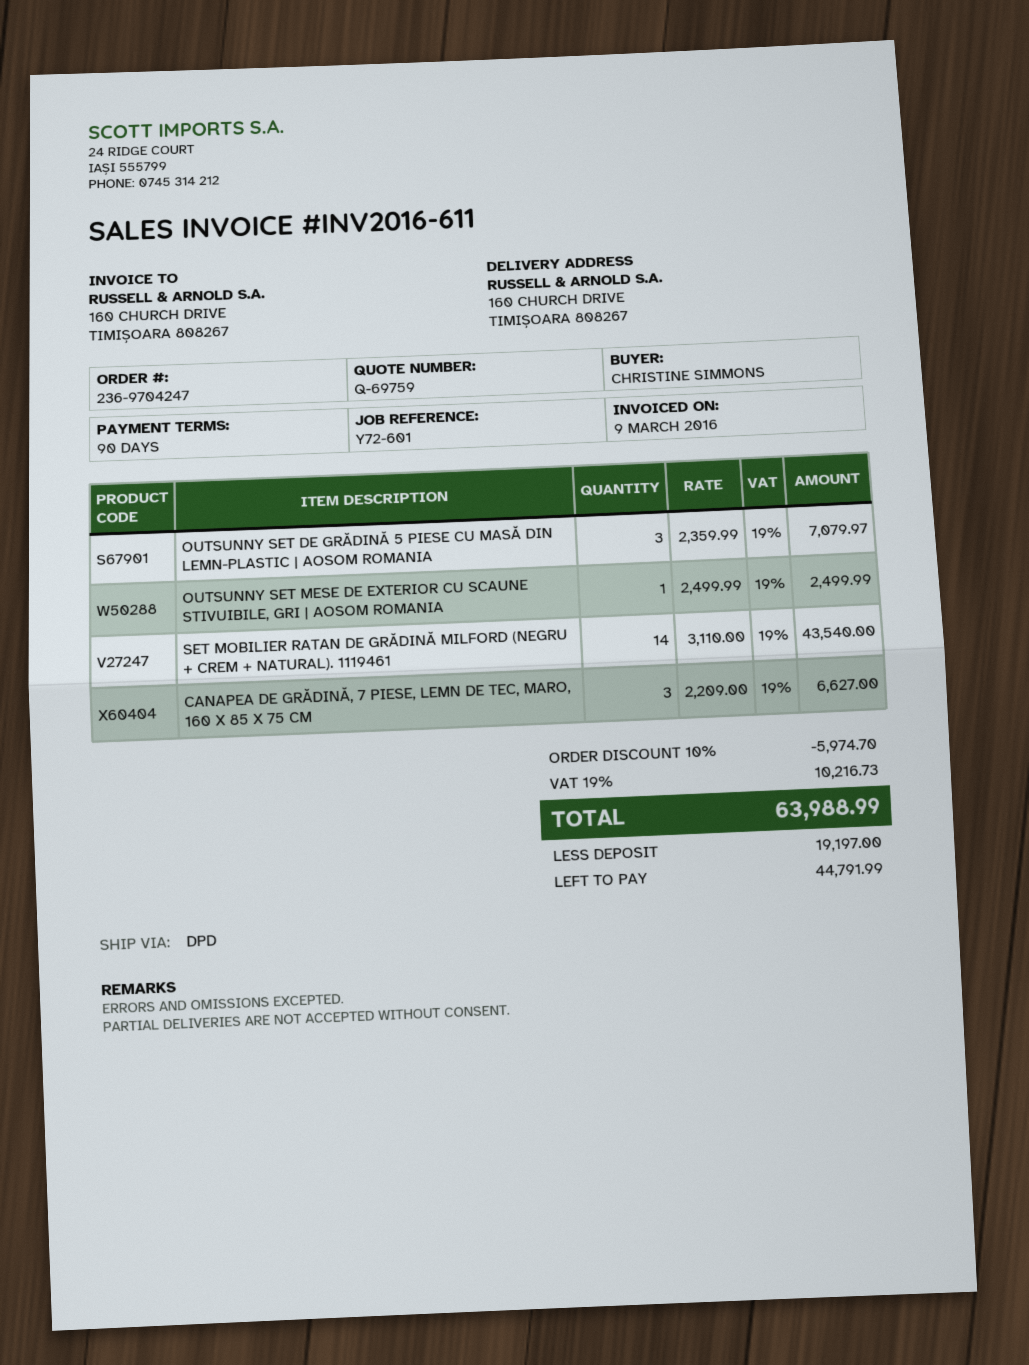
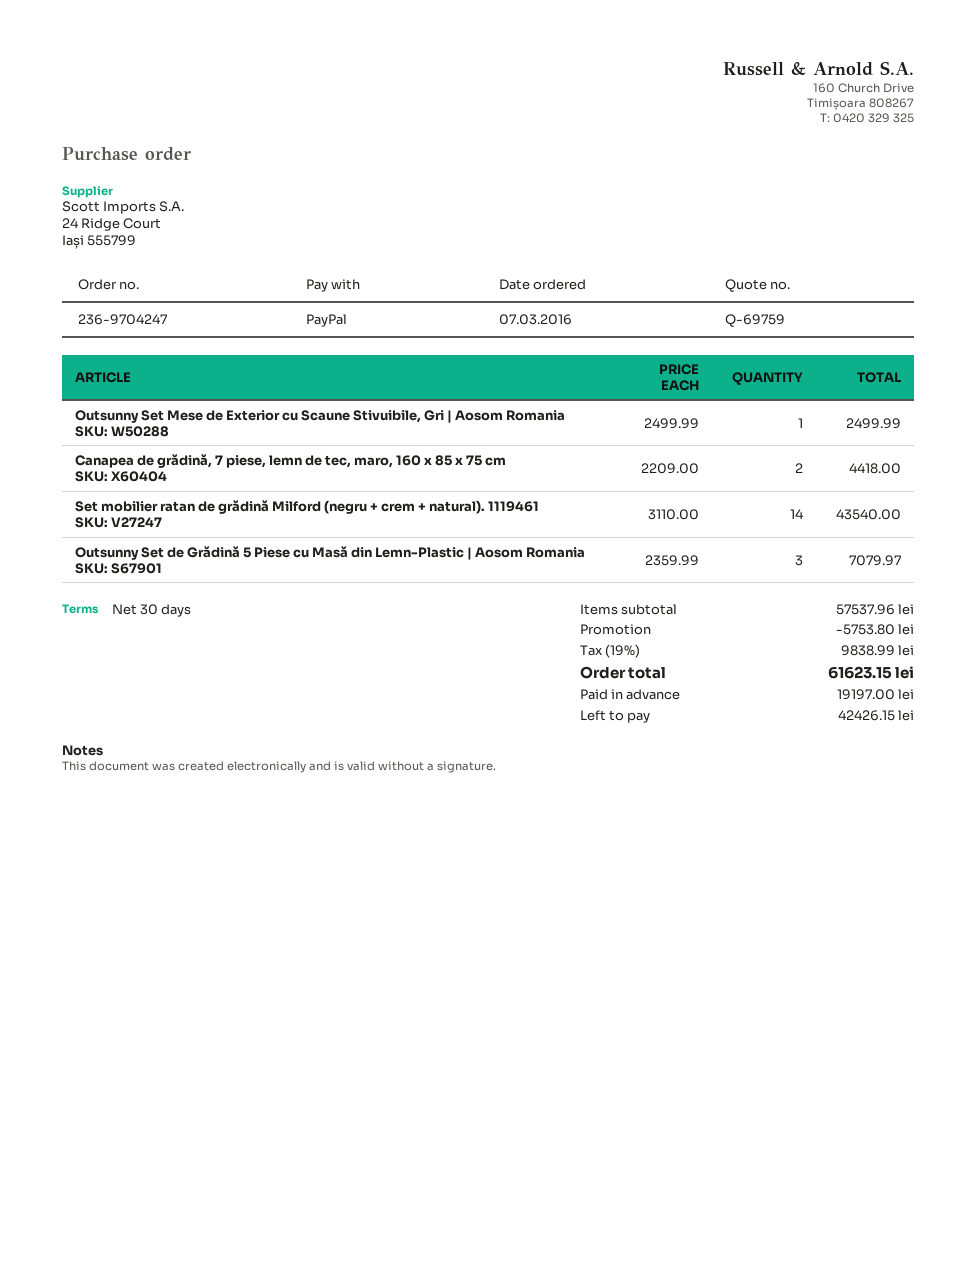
payment terms: 90 days -> 30 days
CANAPEA DE GRĂDINĂ, 7 PIESE, LEMN DE TEC, MARO, 160 X 85 X 75 CM: 3 x 2209.00 = 6627.00 -> 2 x 2209.00 = 4418.00
discount: 5974.70 -> 5753.80
tax: 19% = 10216.73 -> 19% = 9838.99
total: 63988.99 -> 61623.15
balance: 44791.99 -> 42426.15

